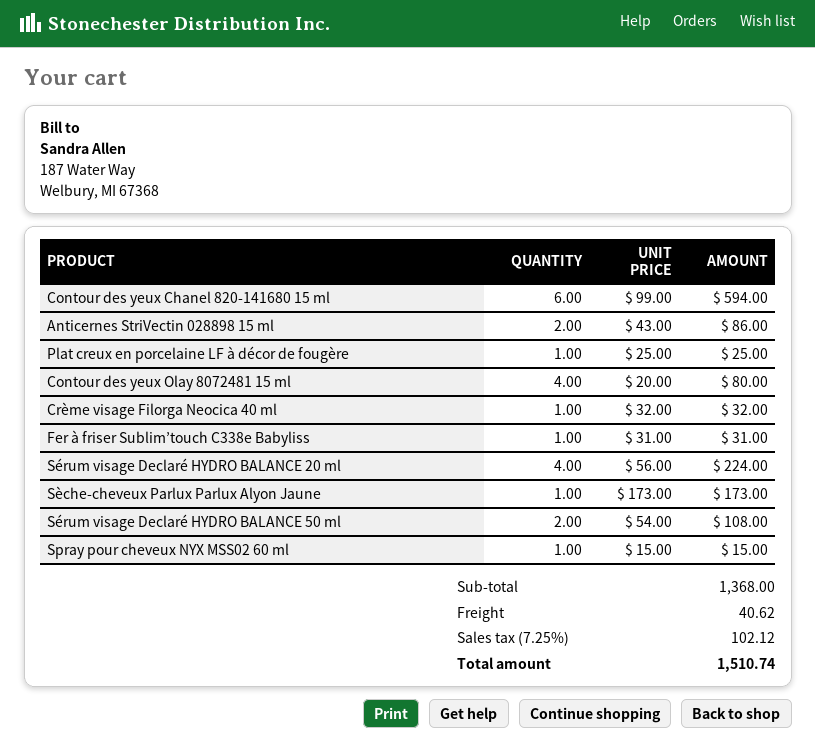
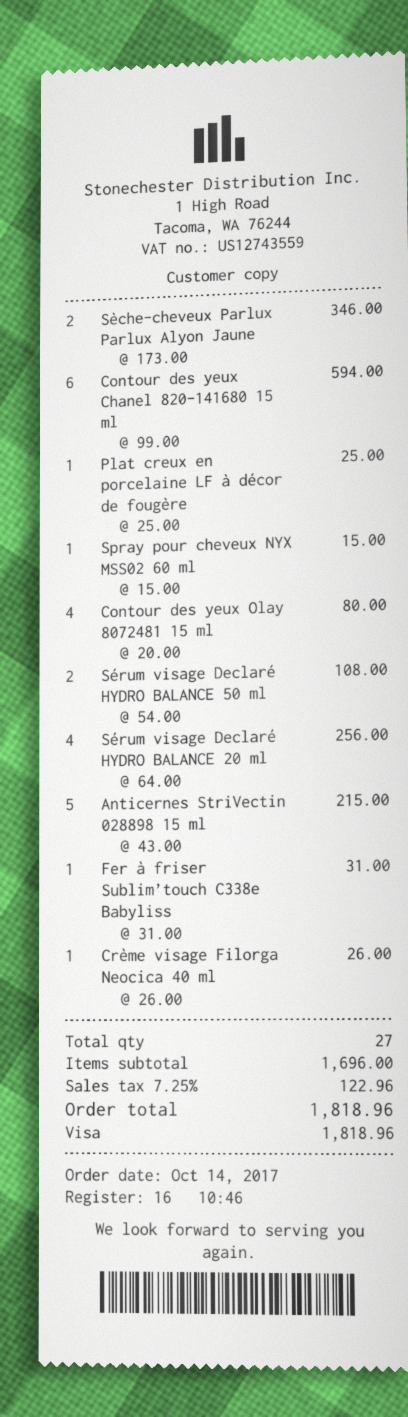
Anticernes StriVectin 028898 15 ml: 2 x 43.00 = 86.00 -> 5 x 43.00 = 215.00
Crème visage Filorga Neocica 40 ml: 1 x 32.00 = 32.00 -> 1 x 26.00 = 26.00
Sérum visage Declaré HYDRO BALANCE 20 ml: 4 x 56.00 = 224.00 -> 4 x 64.00 = 256.00
Sèche-cheveux Parlux Parlux Alyon Jaune: 1 x 173.00 = 173.00 -> 2 x 173.00 = 346.00
subtotal: 1368.00 -> 1696.00
shipping: 40.62 -> none
tax: 7.25% = 102.12 -> 7.25% = 122.96
total: 1510.74 -> 1818.96

